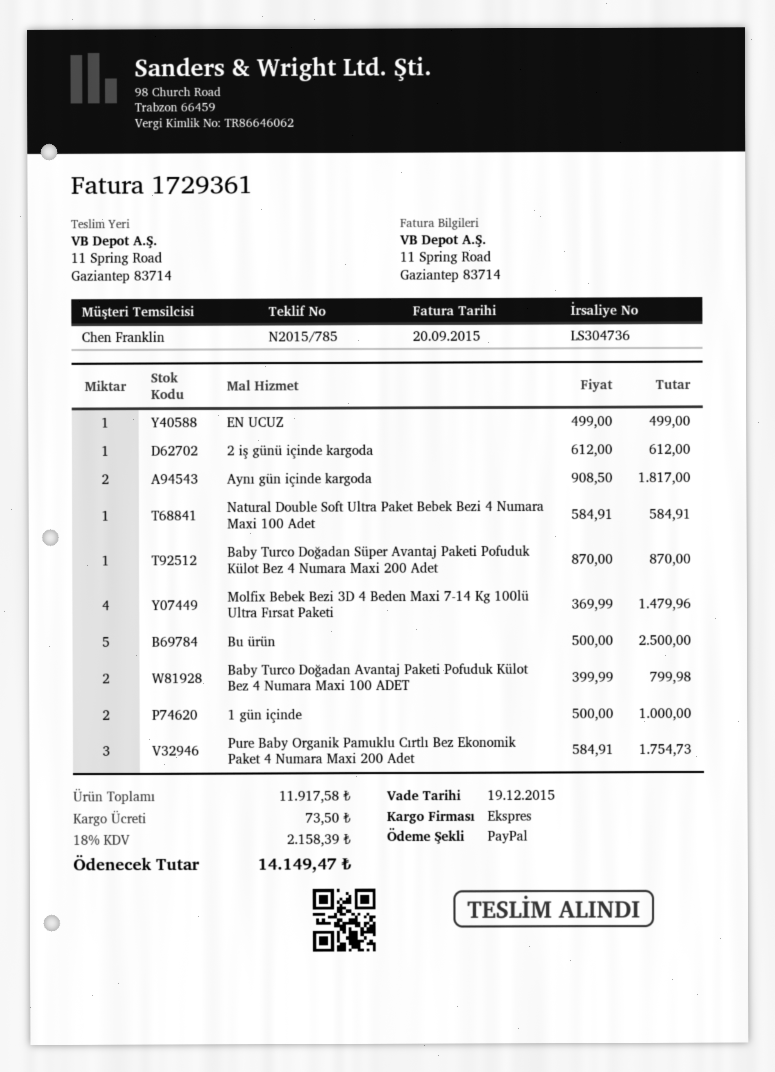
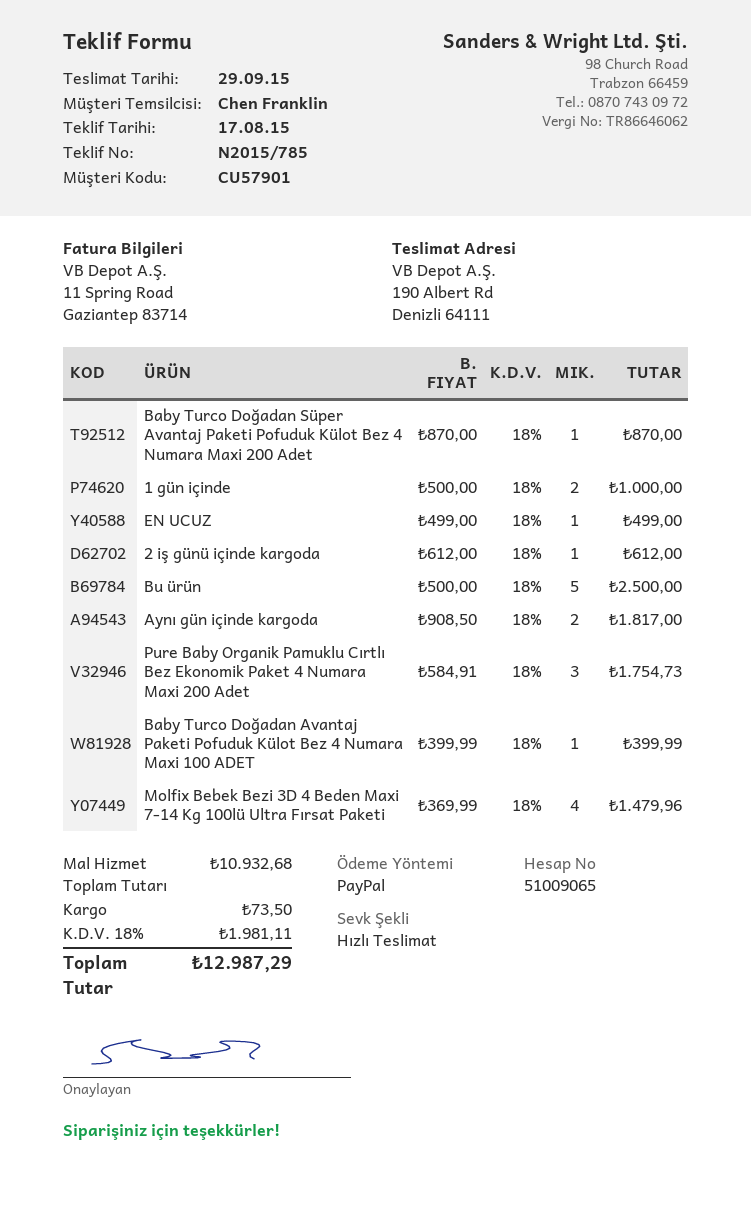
ship to: 11 Spring Road, Gaziantep 83714 -> 190 Albert Rd, Denizli 64111
Natural Double Soft Ultra Paket Bebek Bezi 4 Numara Maxi 100 Adet: 1 x 584.91 = 584.91 -> none
Baby Turco Doğadan Avantaj Paketi Pofuduk Külot Bez 4 Numara Maxi 100 ADET: 2 x 399.99 = 799.98 -> 1 x 399.99 = 399.99
subtotal: 11917.58 -> 10932.68
tax: 18% = 2158.39 -> 18% = 1981.11
total: 14149.47 -> 12987.29

